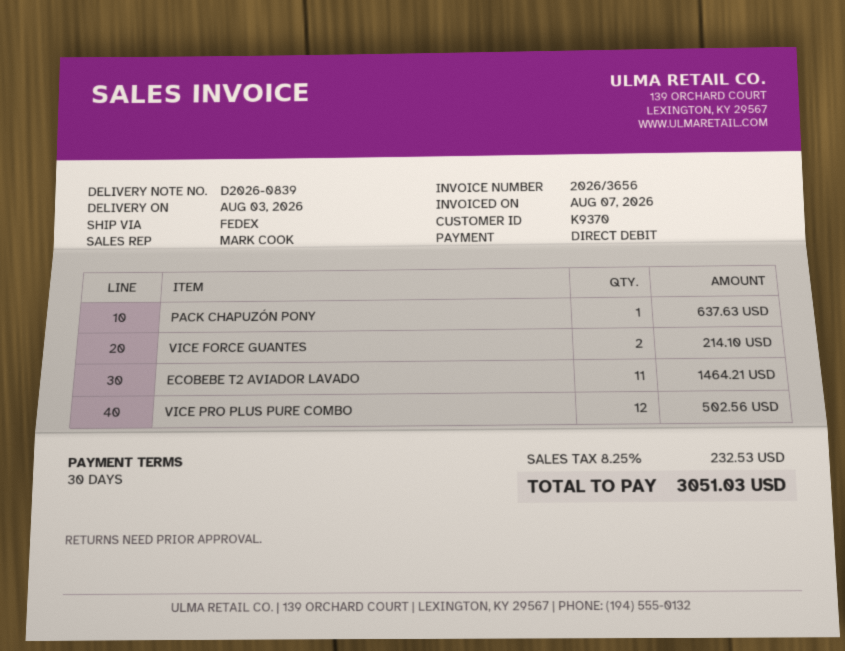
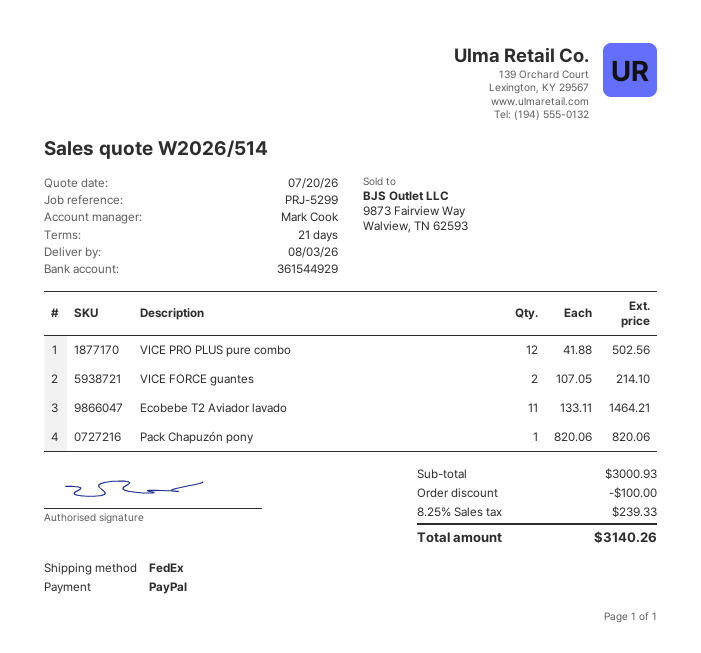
payment terms: 30 days -> 21 days
payment method: direct debit -> PayPal
PACK CHAPUZÓN PONY: 1 for 637.63 -> 1 for 820.06
discount: none -> 100.00
tax: 8.25% = 232.53 -> 8.25% = 239.33
total: 3051.03 -> 3140.26

